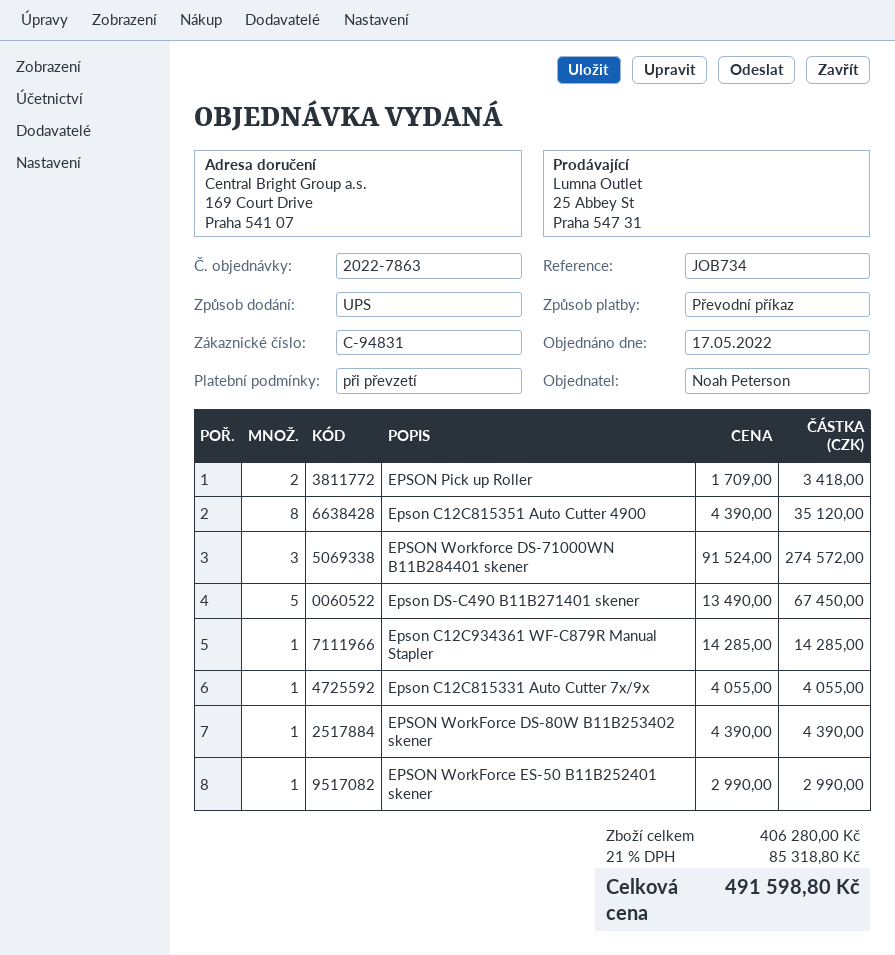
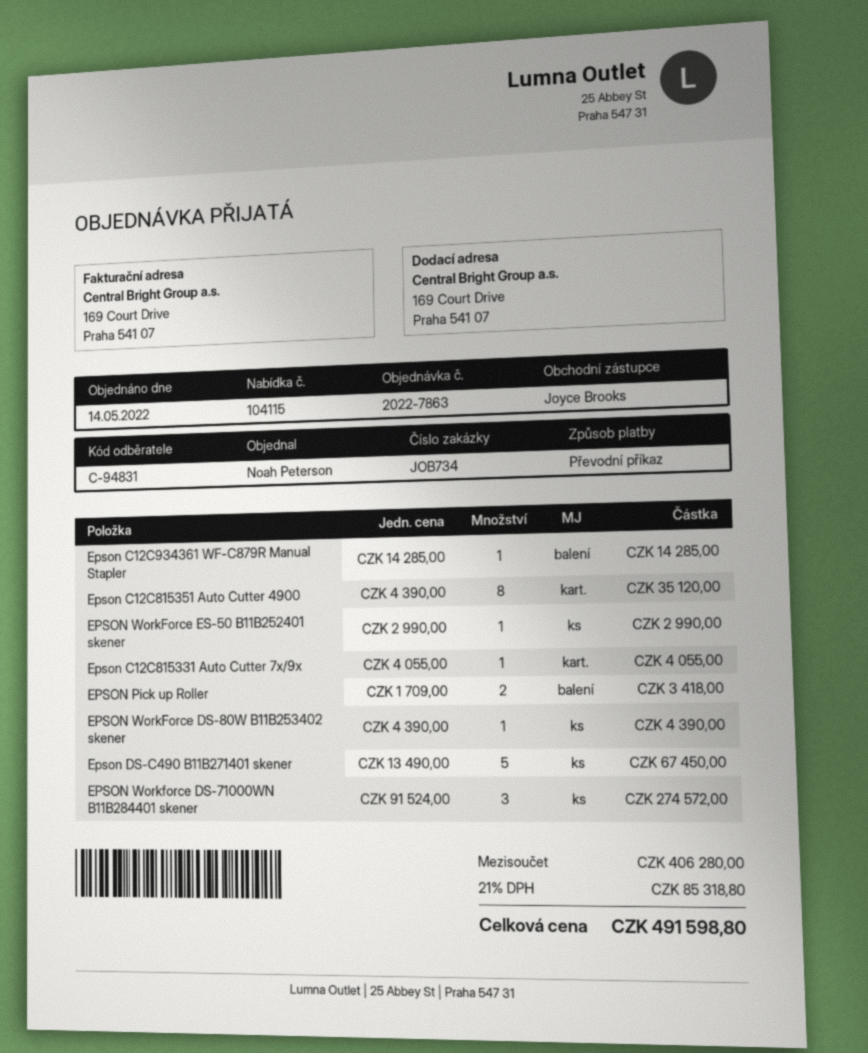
order date: 2022-05-17 -> 2022-05-14

